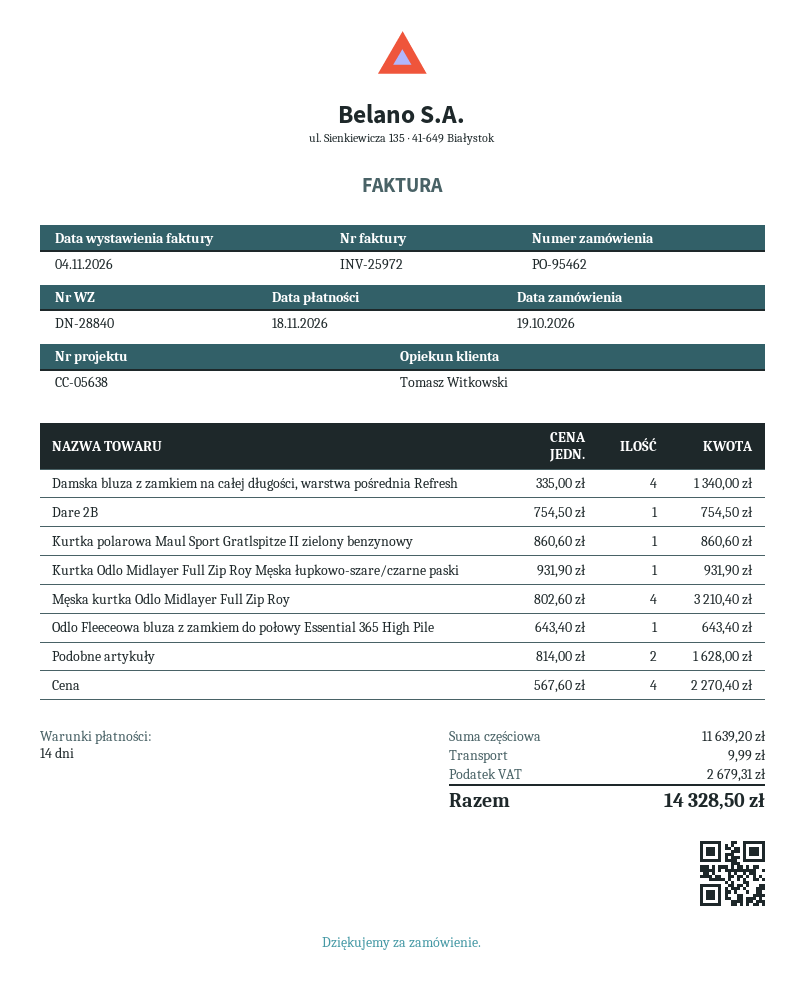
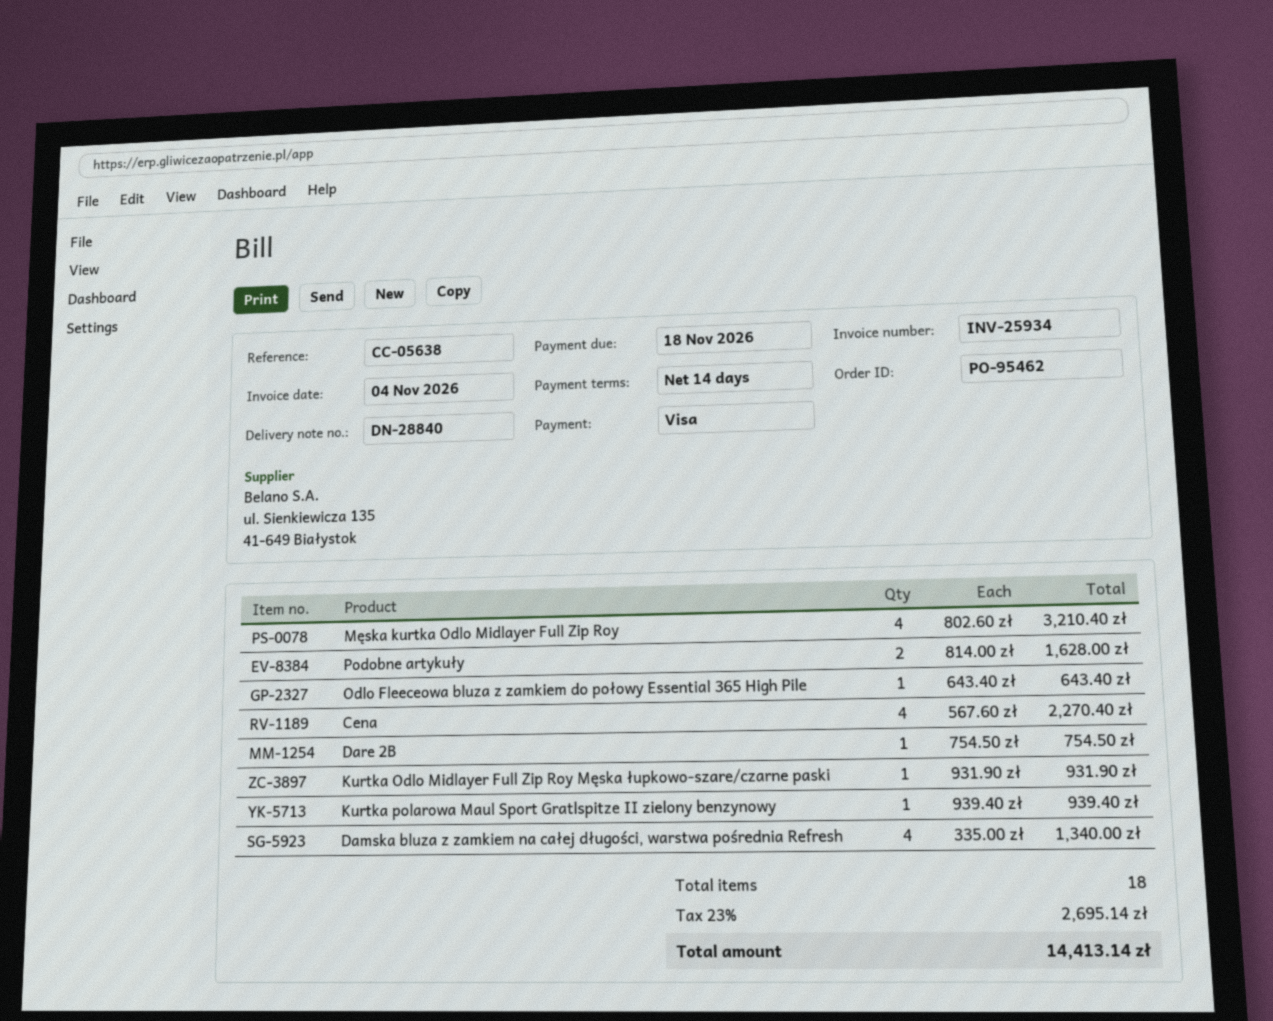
invoice number: INV-25972 -> INV-25934
Kurtka polarowa Maul Sport Gratlspitze II zielony benzynowy: 1 x 860.60 = 860.60 -> 1 x 939.40 = 939.40
shipping: 9.99 -> none
tax: 2679.31 -> 2695.14
total: 14328.50 -> 14413.14

